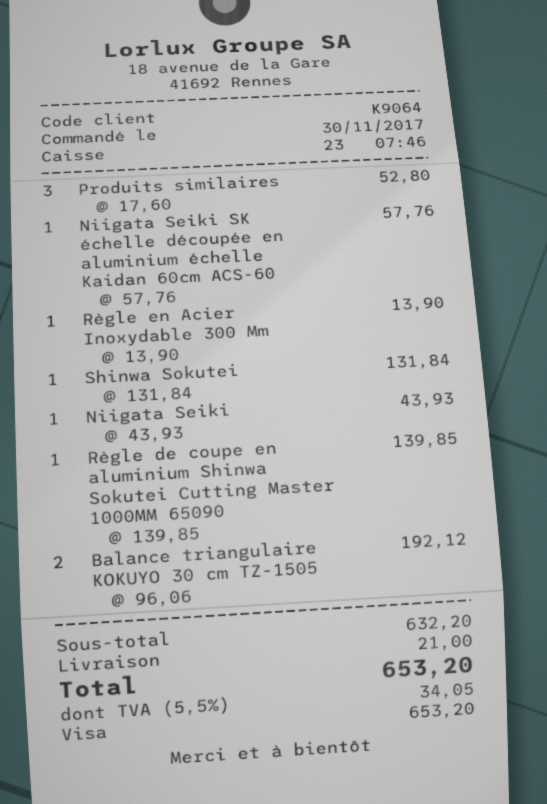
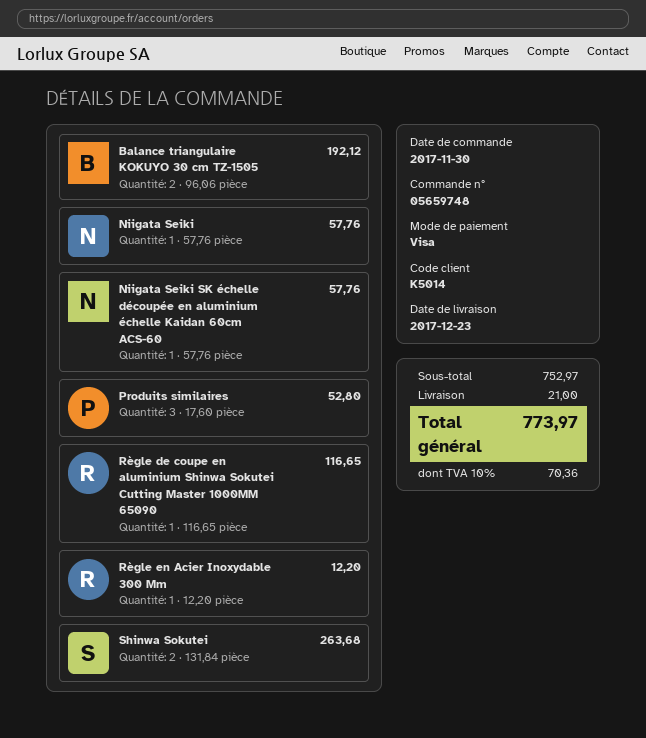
customer number: K9064 -> K5014
Règle en Acier Inoxydable 300 Mm: 1 x 13.90 = 13.90 -> 1 x 12.20 = 12.20
Shinwa Sokutei: 1 x 131.84 = 131.84 -> 2 x 131.84 = 263.68
Niigata Seiki: 1 x 43.93 = 43.93 -> 1 x 57.76 = 57.76
Règle de coupe en aluminium Shinwa Sokutei Cutting Master 1000MM 65090: 1 x 139.85 = 139.85 -> 1 x 116.65 = 116.65
subtotal: 632.20 -> 752.97
tax: 5.5% = 34.05 -> 10% = 70.36
total: 653.20 -> 773.97

